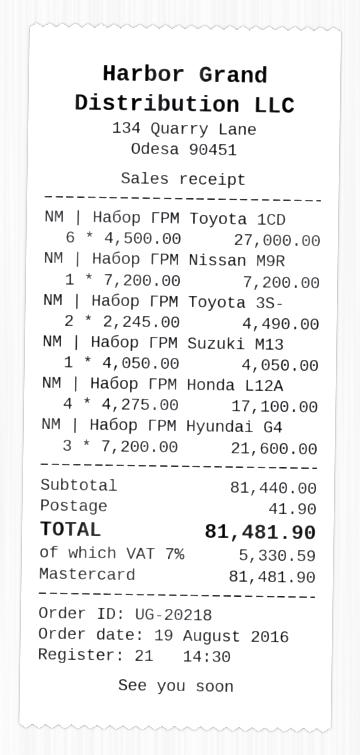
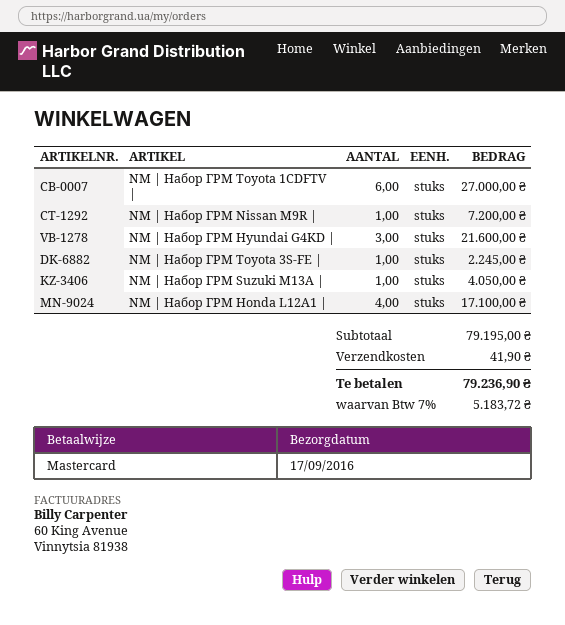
NM | Набор ГРМ Toyota 3S-: 2 for 4490.00 -> 1 for 2245.00
subtotal: 81440.00 -> 79195.00
tax: 7% = 5330.59 -> 7% = 5183.72
total: 81481.90 -> 79236.90

